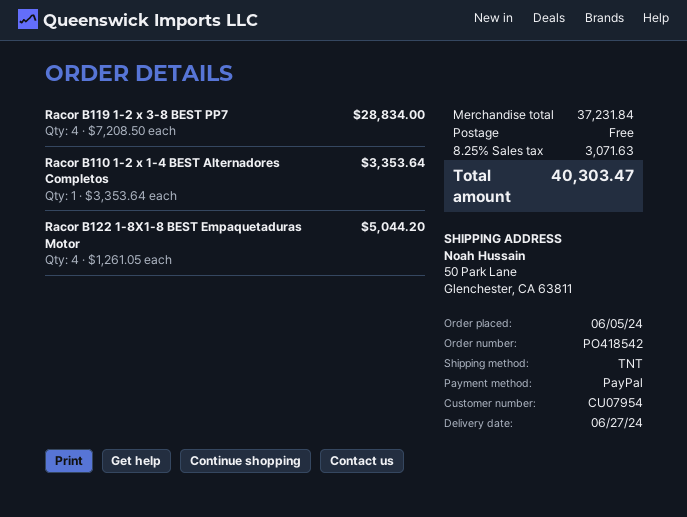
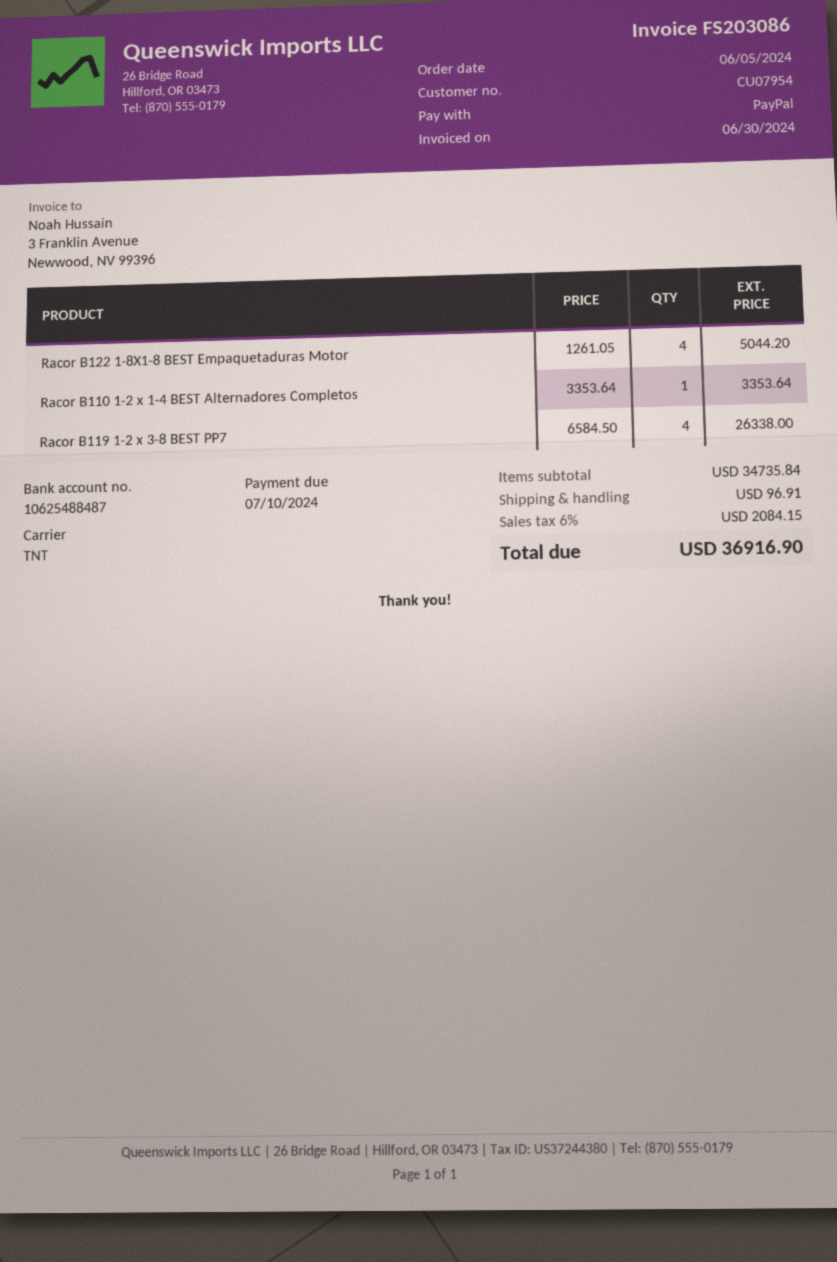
Racor B119 1-2 x 3-8 BEST PP7: 4 x 7208.50 = 28834.00 -> 4 x 6584.50 = 26338.00
subtotal: 37231.84 -> 34735.84
shipping: 0.00 -> 96.91
tax: 8.25% = 3071.63 -> 6% = 2084.15
total: 40303.47 -> 36916.90

